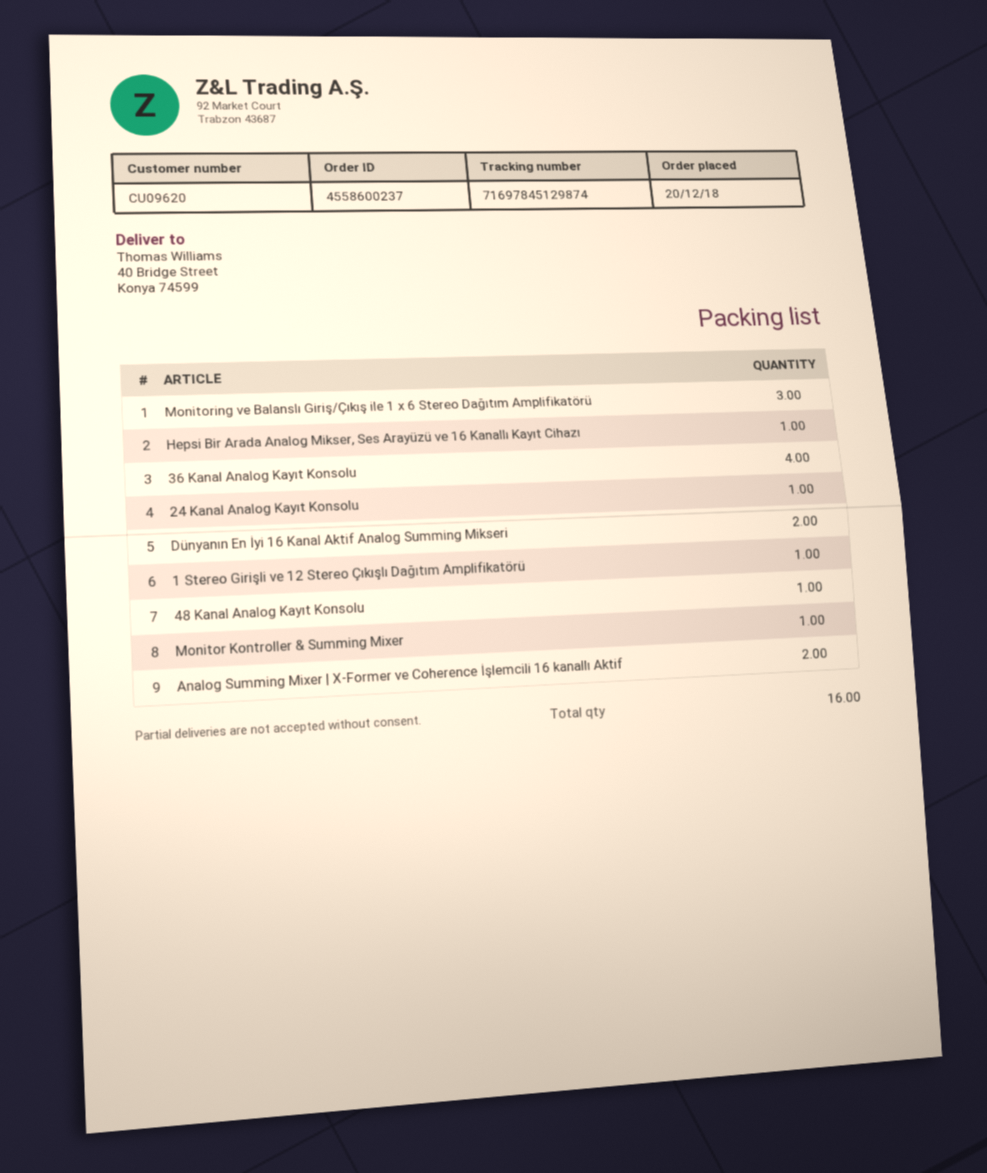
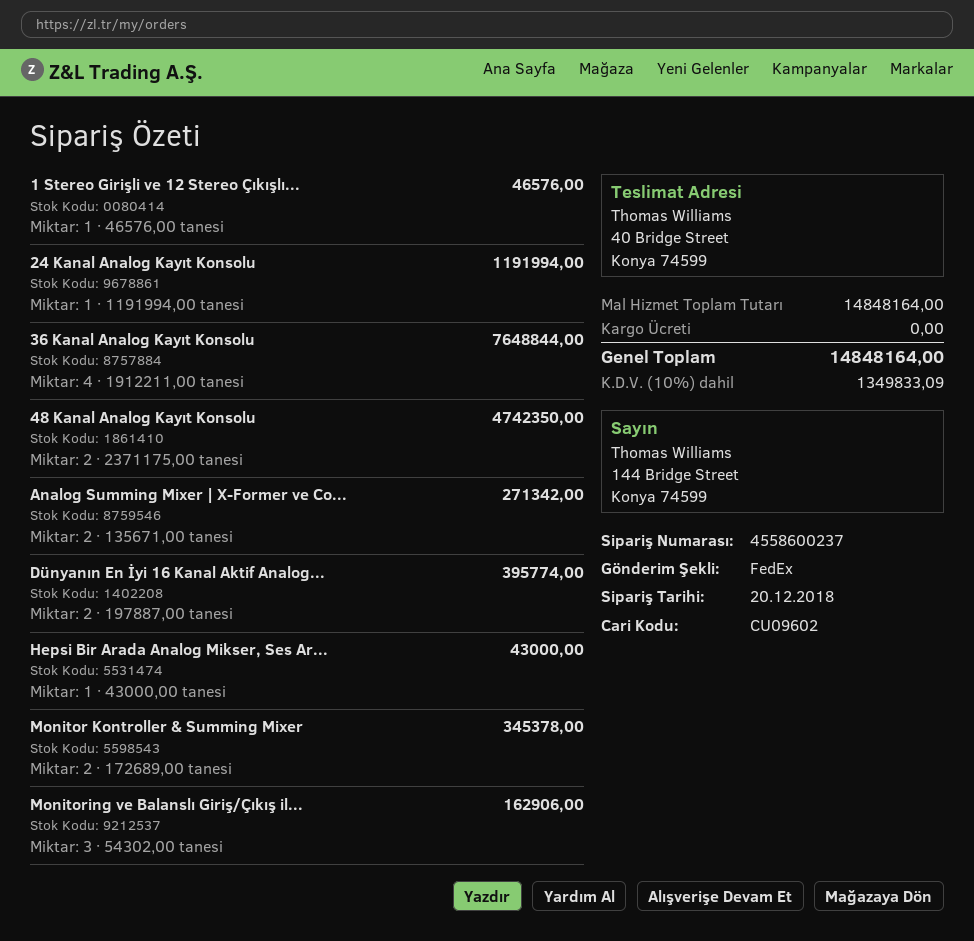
customer number: CU09620 -> CU09602
48 Kanal Analog Kayıt Konsolu: 1 -> 2
Monitor Kontroller & Summing Mixer: 1 -> 2

